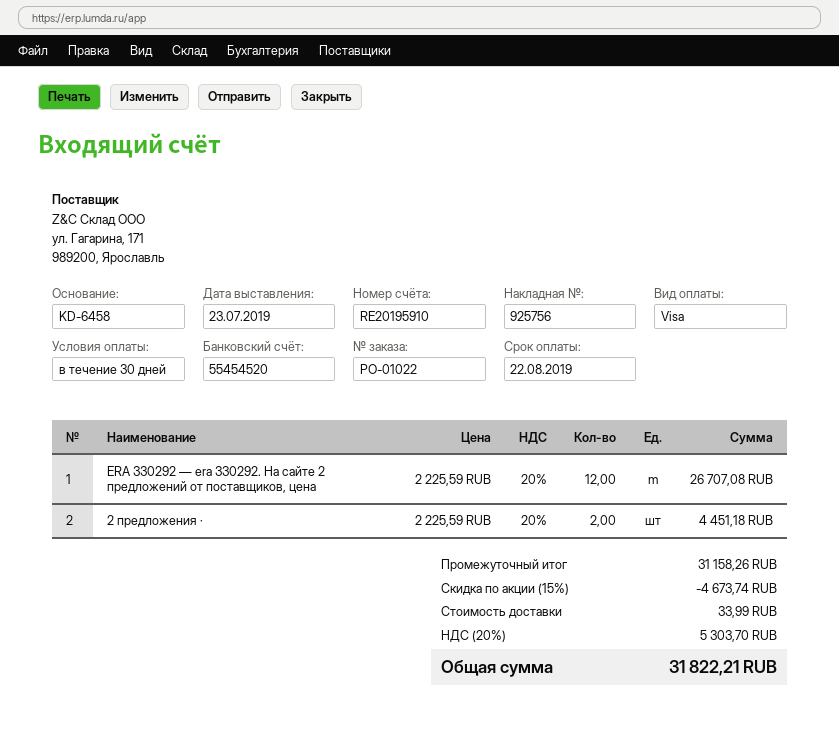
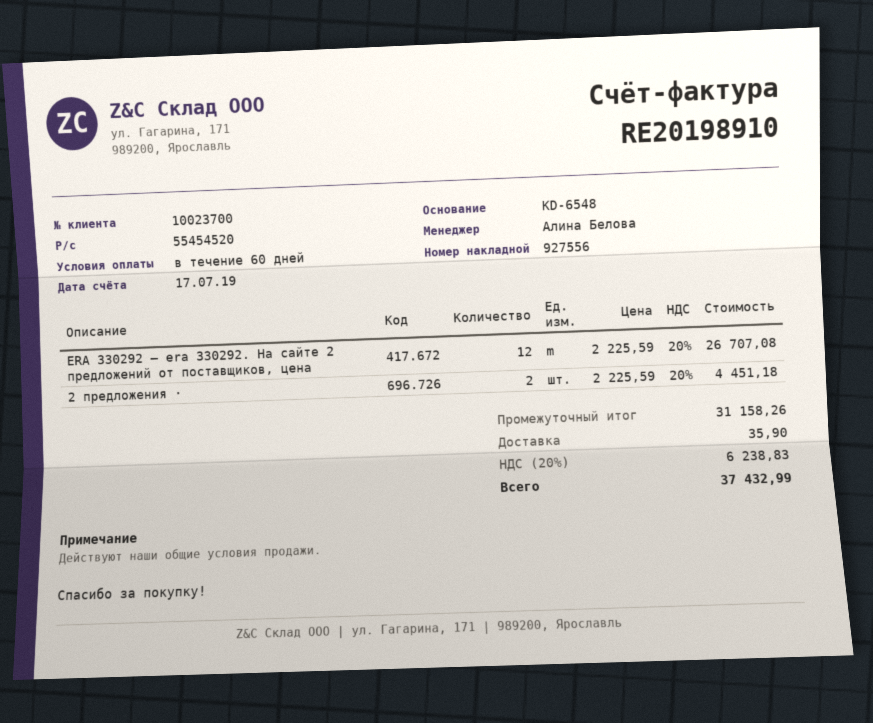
delivery note number: 925756 -> 927556
invoice number: RE20195910 -> RE20198910
invoice date: 2019-07-23 -> 2019-07-17
payment terms: 30 days -> 60 days
reference: KD-6458 -> KD-6548
discount: 15% = 4673.74 -> none
shipping: 33.99 -> 35.90
tax: 20% = 5303.70 -> 20% = 6238.83
total: 31822.21 -> 37432.99

